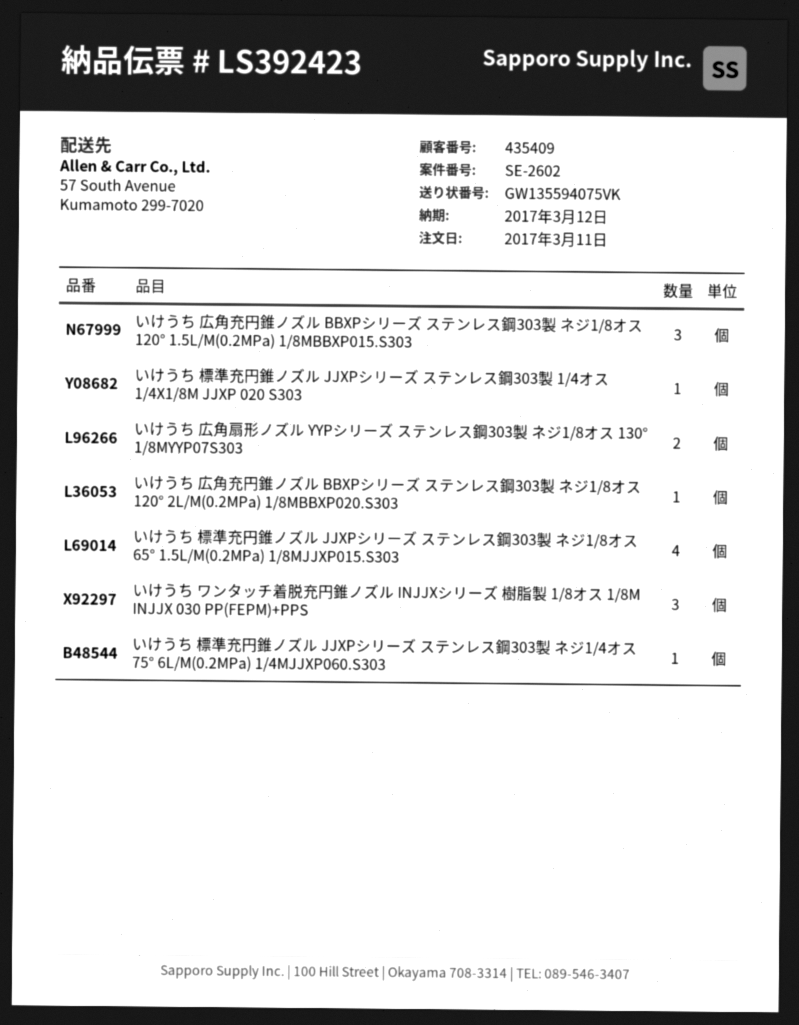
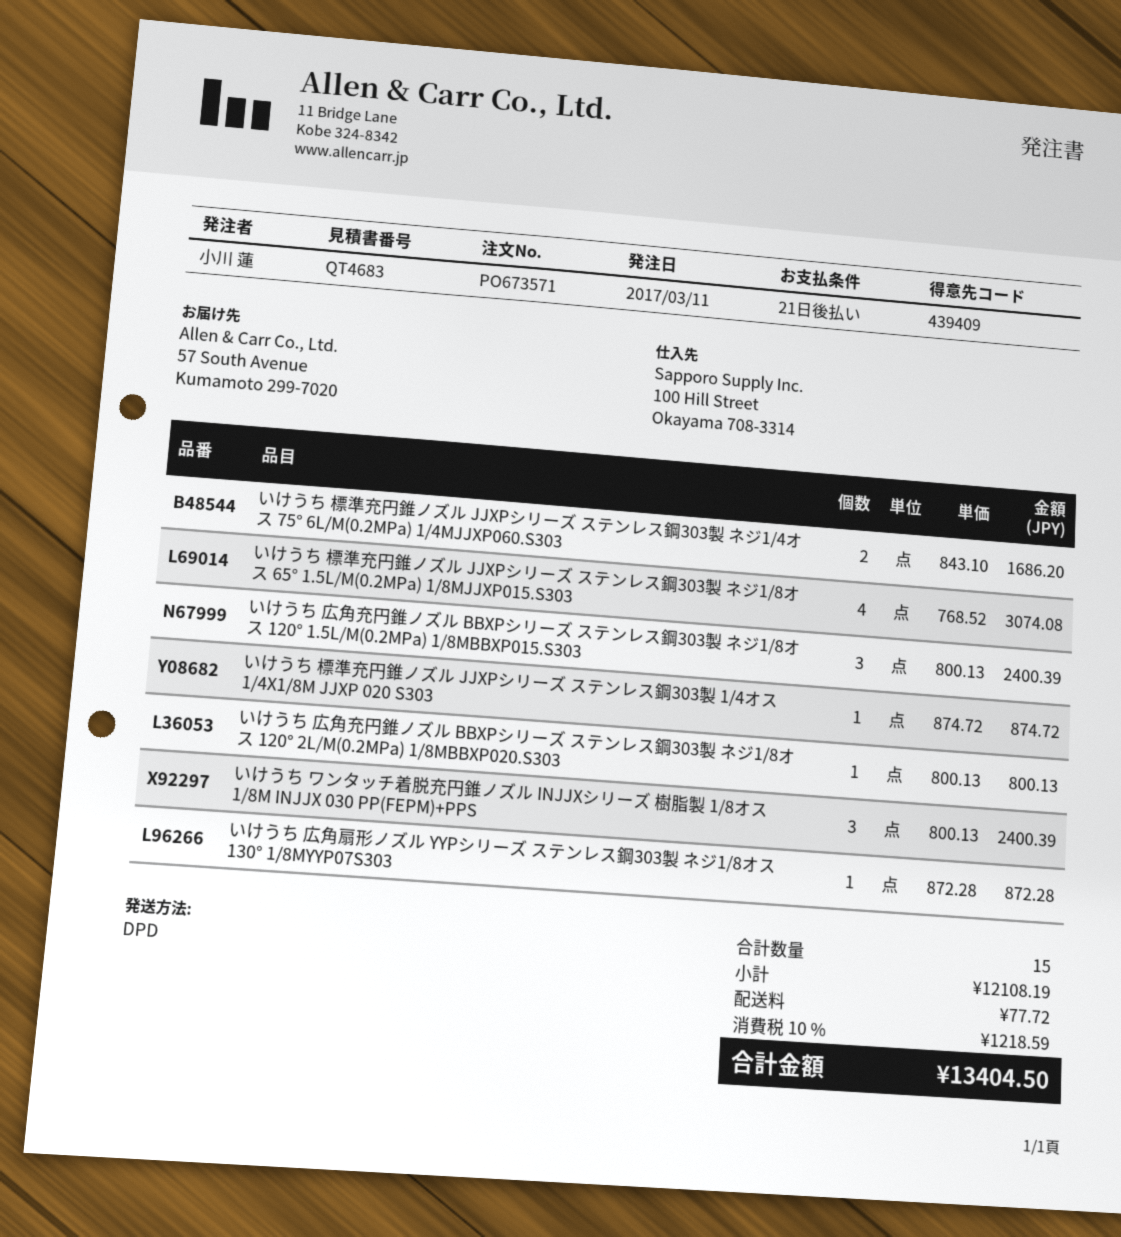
customer number: 435409 -> 439409
いけうち 広角扇形ノズル YYPシリーズ ステンレス鋼303製 ネジ1/8オス 130° 1/8MYYP07S303: 2 -> 1
いけうち 標準充円錐ノズル JJXPシリーズ ステンレス鋼303製 ネジ1/4オス 75° 6L/M(0.2MPa) 1/4MJJXP060.S303: 1 -> 2

